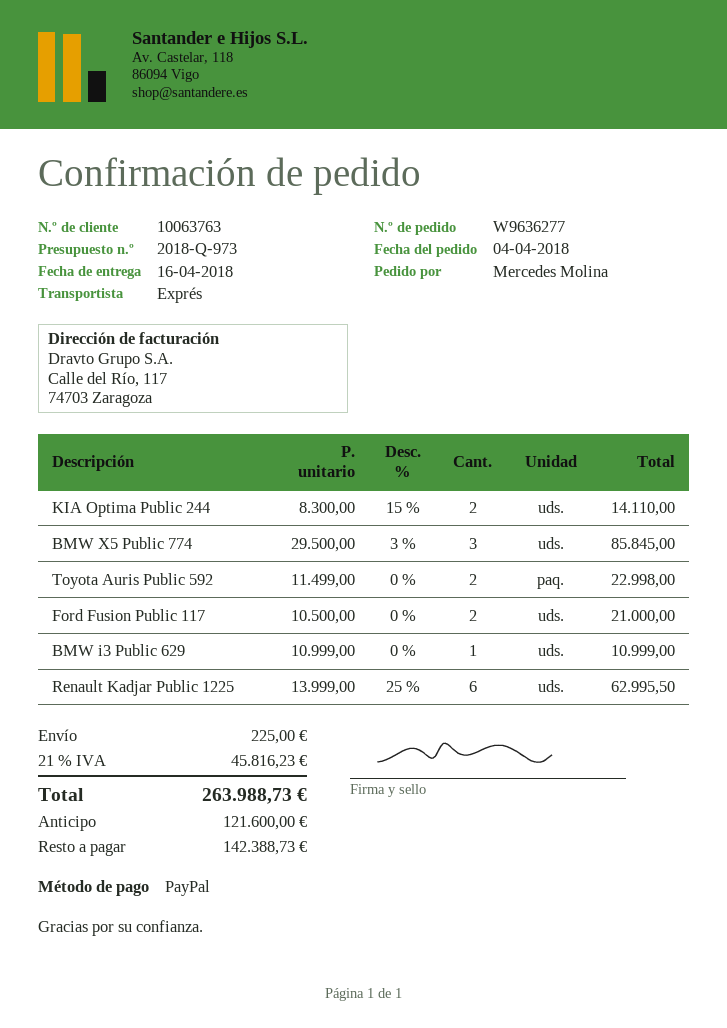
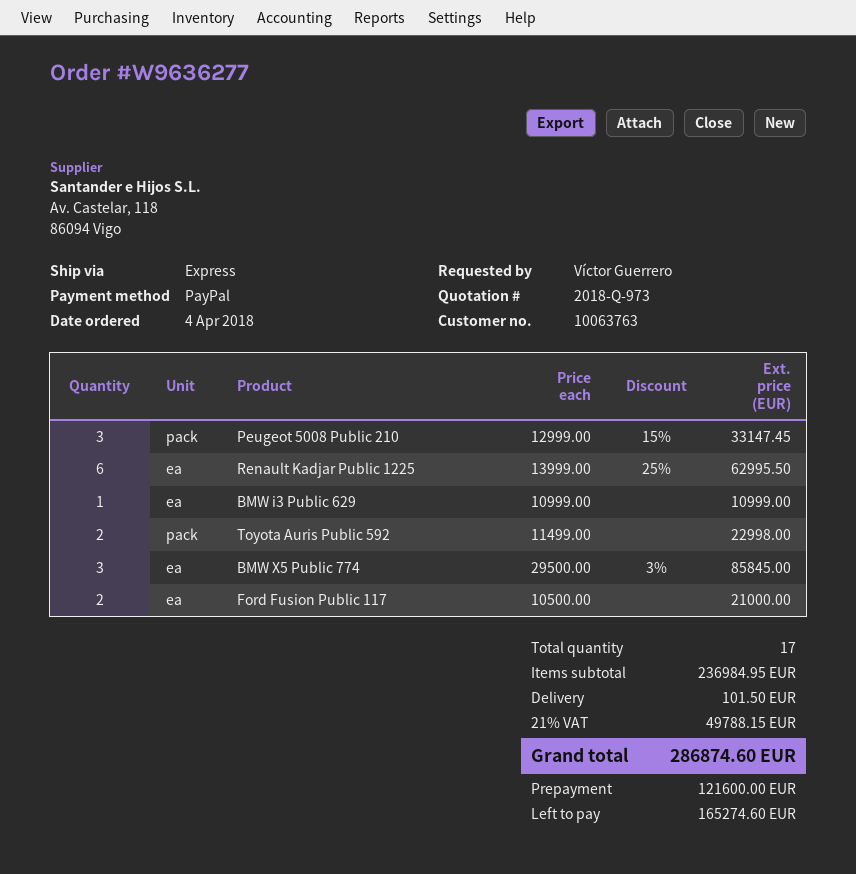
ordered by: Mercedes Molina -> Víctor Guerrero
KIA Optima Public 244: 2 x 8300.00 - 15% = 14110.00 -> none
Peugeot 5008 Public 210: none -> 3 x 12999.00 - 15% = 33147.45
shipping: 225.00 -> 101.50
tax: 21% = 45816.23 -> 21% = 49788.15
total: 263988.73 -> 286874.60
balance: 142388.73 -> 165274.60

